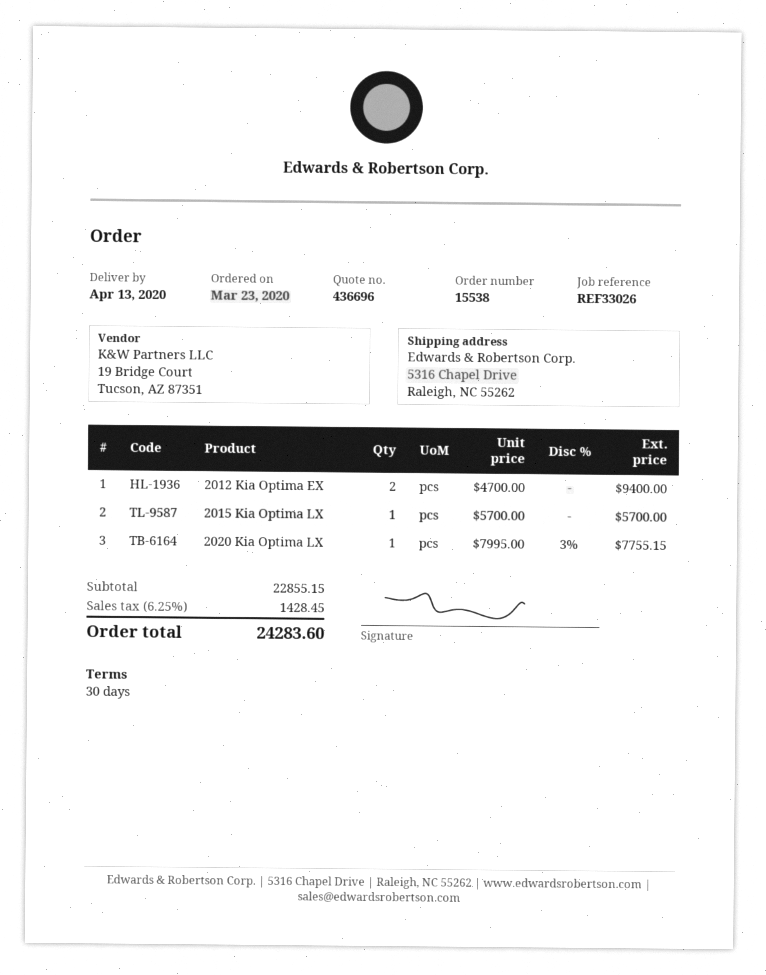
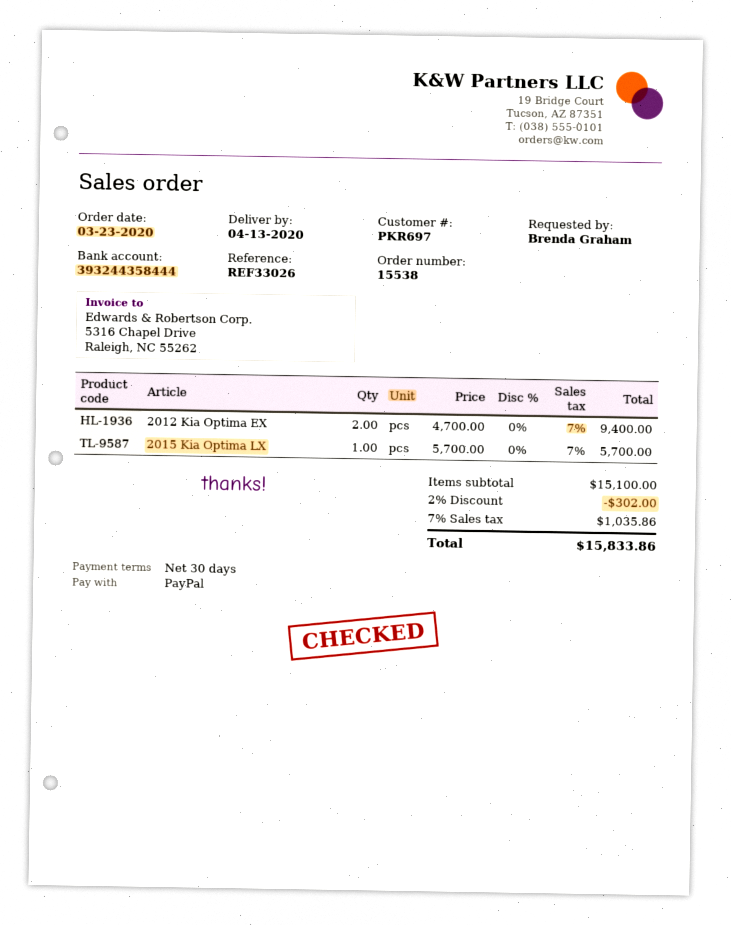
2020 Kia Optima LX: 1 x 7995.00 - 3% = 7755.15 -> none
subtotal: 22855.15 -> 15100.00
discount: none -> 2% = 302.00
tax: 6.25% = 1428.45 -> 7% = 1035.86
total: 24283.60 -> 15833.86

